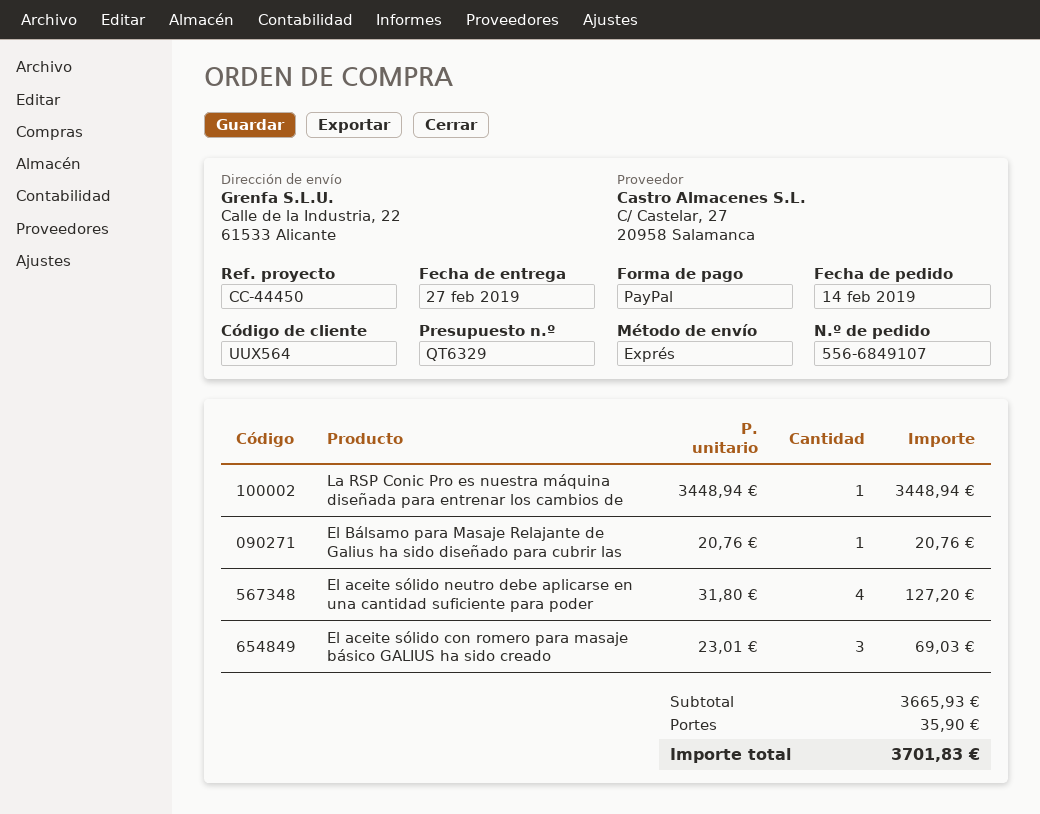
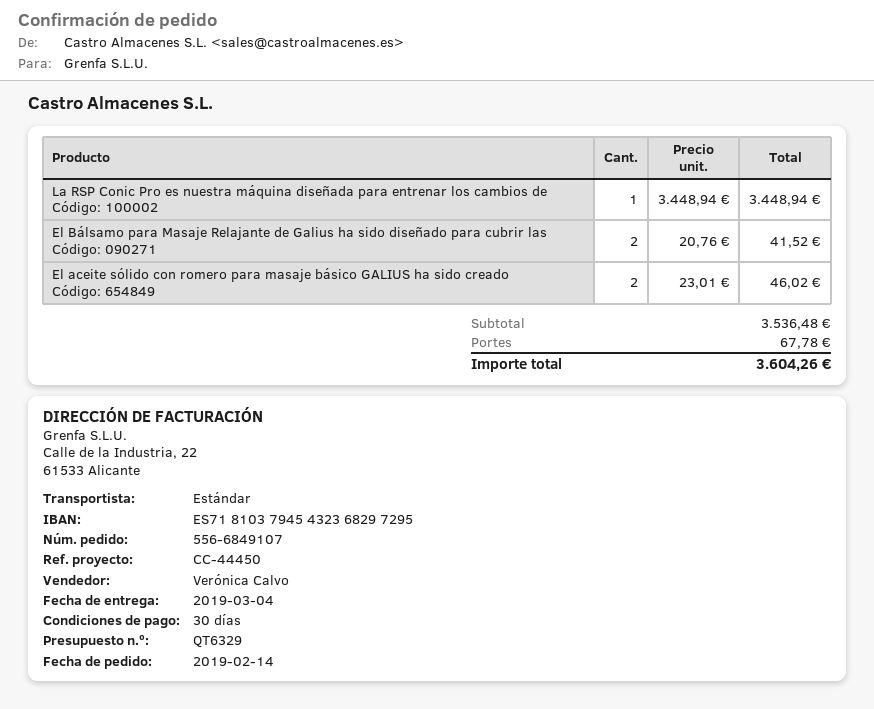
delivery date: 2019-02-27 -> 2019-03-04
shipping method: express -> standard
El Bálsamo para Masaje Relajante de Galius ha sido diseñado para cubrir las: 1 x 20.76 = 20.76 -> 2 x 20.76 = 41.52
El aceite sólido neutro debe aplicarse en una cantidad suficiente para poder: 4 x 31.80 = 127.20 -> none
El aceite sólido con romero para masaje básico GALIUS ha sido creado: 3 x 23.01 = 69.03 -> 2 x 23.01 = 46.02
subtotal: 3665.93 -> 3536.48
shipping: 35.90 -> 67.78
total: 3701.83 -> 3604.26

